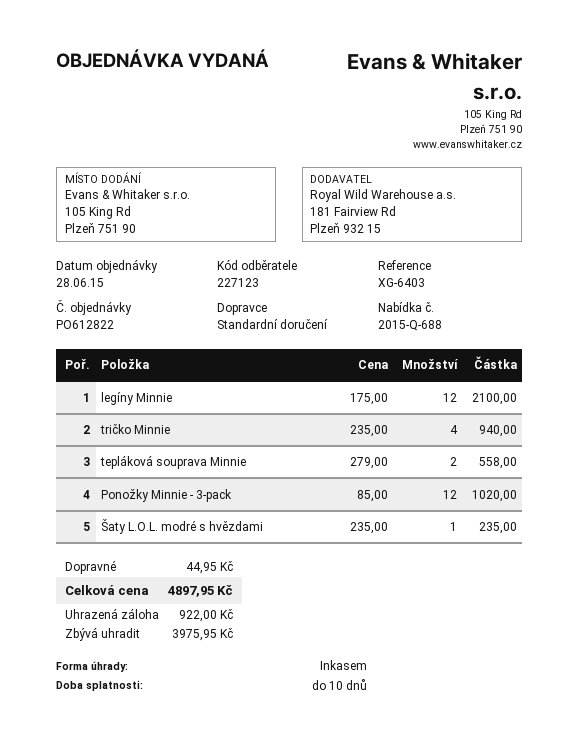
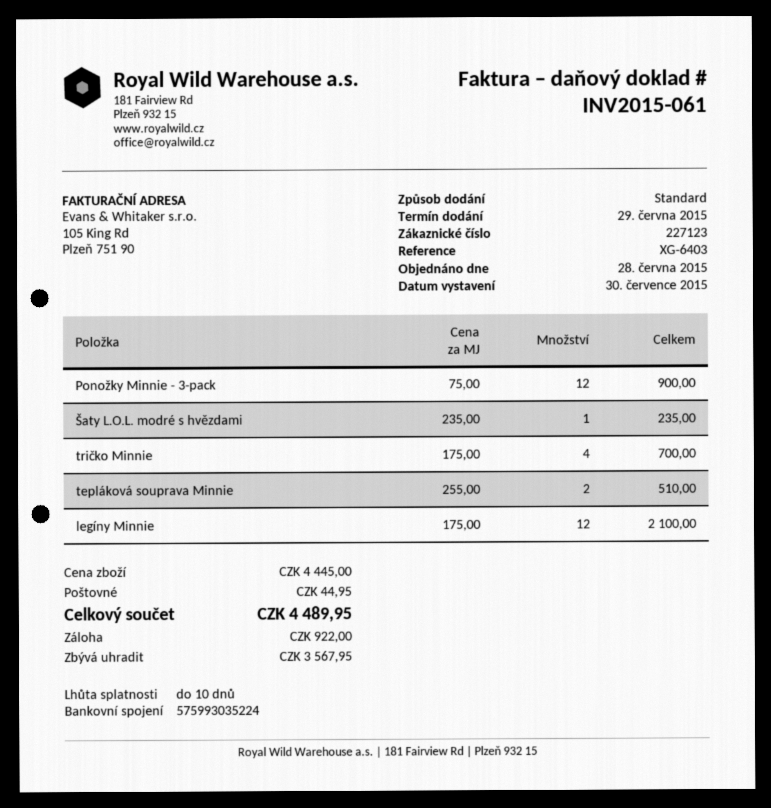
tričko Minnie: 4 x 235.00 = 940.00 -> 4 x 175.00 = 700.00
tepláková souprava Minnie: 2 x 279.00 = 558.00 -> 2 x 255.00 = 510.00
Ponožky Minnie - 3-pack: 12 x 85.00 = 1020.00 -> 12 x 75.00 = 900.00
total: 4897.95 -> 4489.95
balance: 3975.95 -> 3567.95

